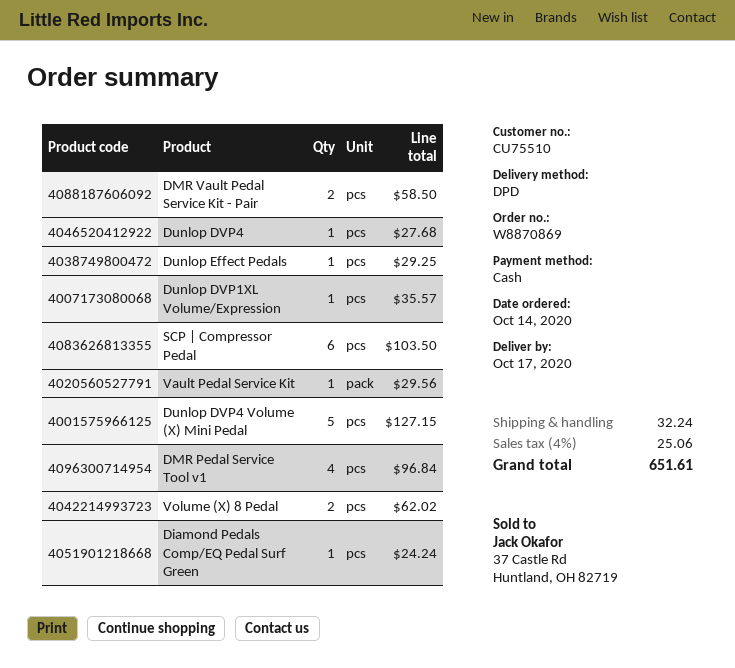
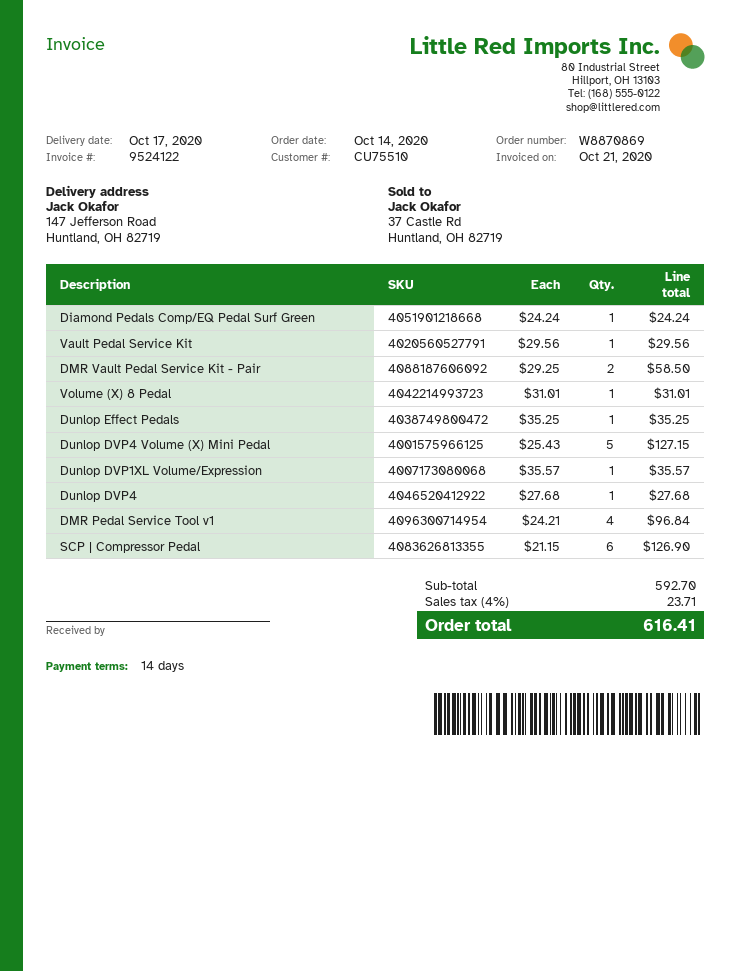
Dunlop Effect Pedals: 1 for 29.25 -> 1 for 35.25
SCP | Compressor Pedal: 6 for 103.50 -> 6 for 126.90
Volume (X) 8 Pedal: 2 for 62.02 -> 1 for 31.01
shipping: 32.24 -> none
tax: 4% = 25.06 -> 4% = 23.71
total: 651.61 -> 616.41

